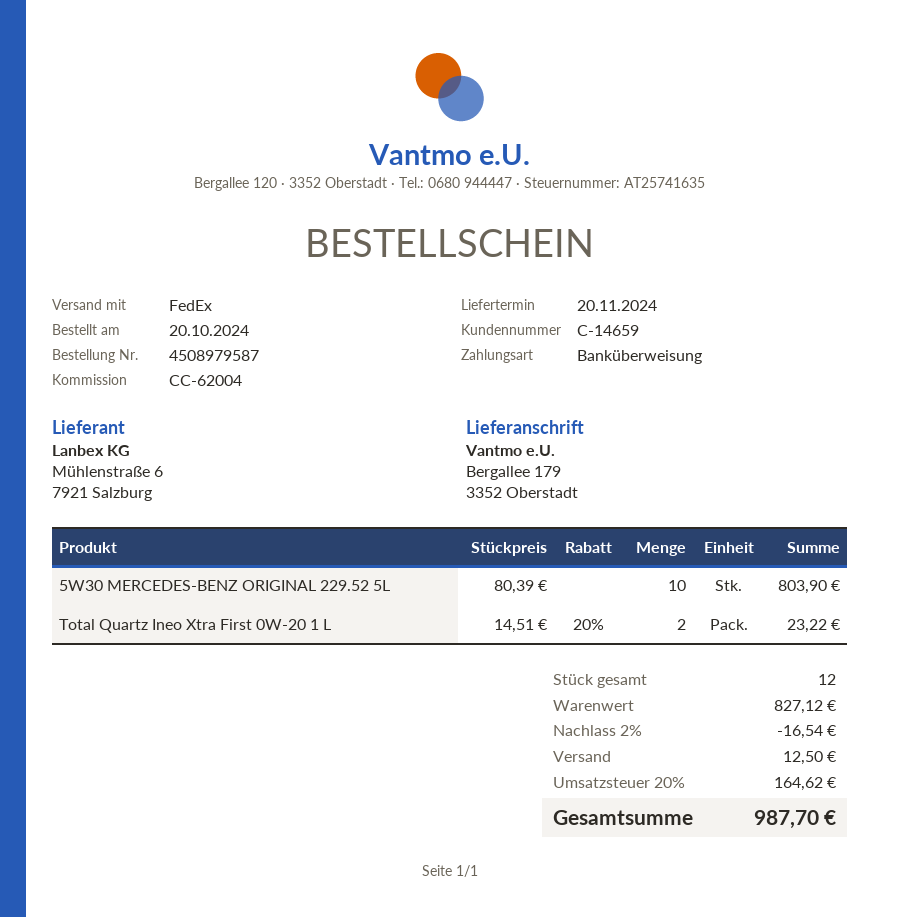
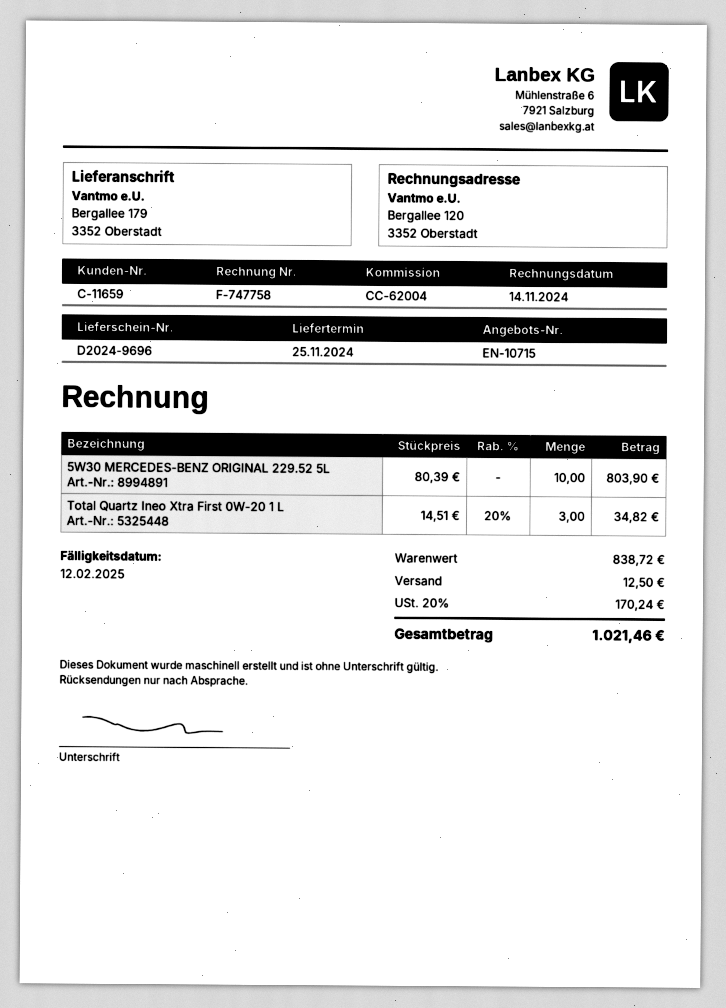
delivery date: 2024-11-20 -> 2024-11-25
customer number: C-14659 -> C-11659
Total Quartz Ineo Xtra First 0W-20 1 L: 2 x 14.51 - 20% = 23.22 -> 3 x 14.51 - 20% = 34.82
subtotal: 827.12 -> 838.72
discount: 2% = 16.54 -> none
tax: 20% = 164.62 -> 20% = 170.24
total: 987.70 -> 1021.46

